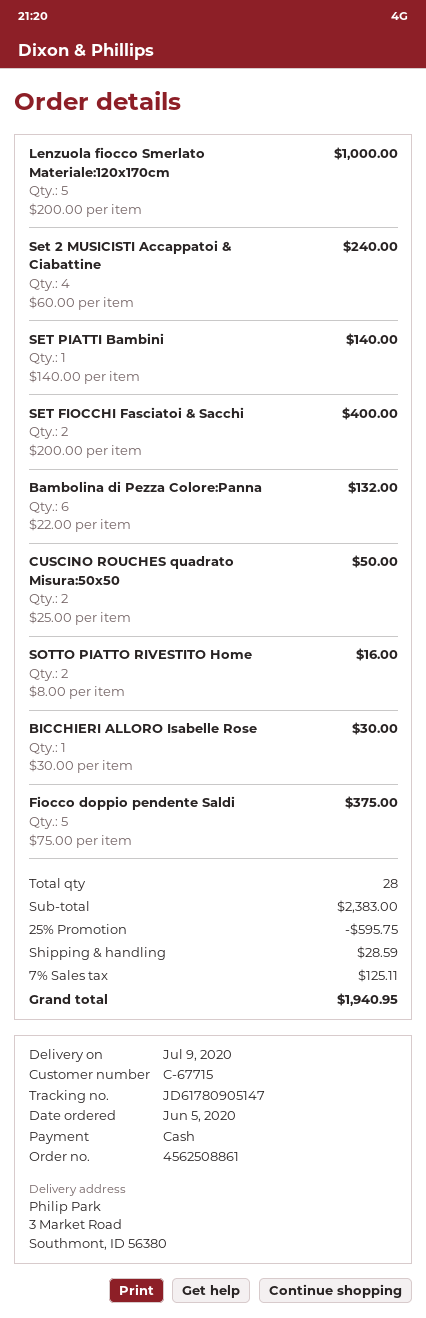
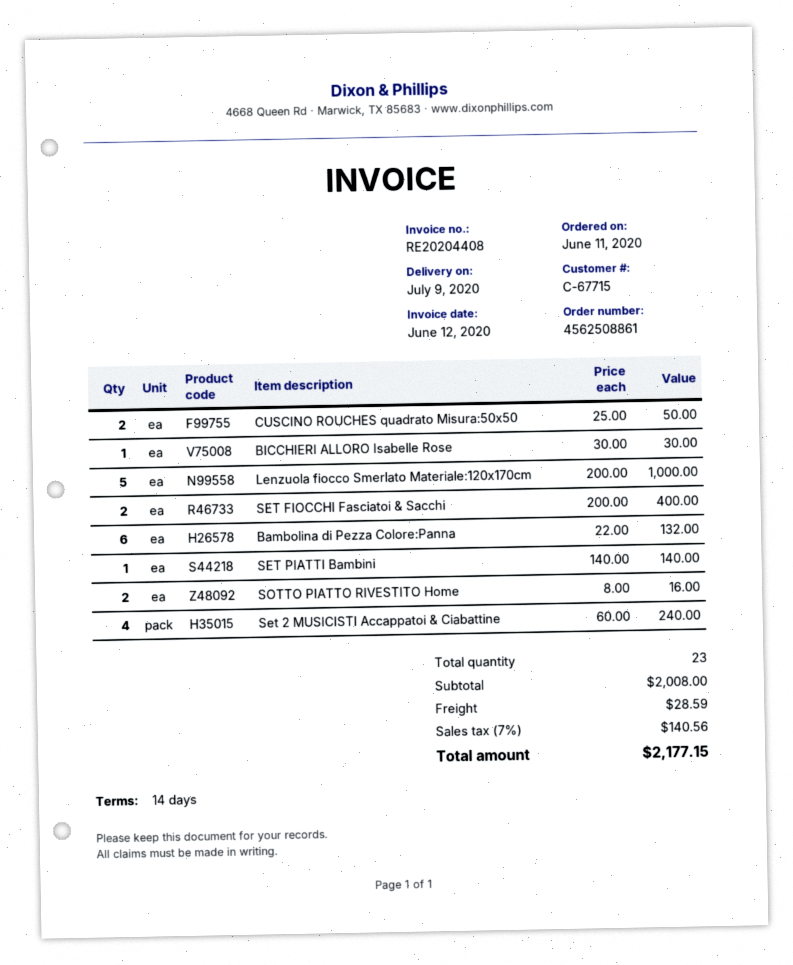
order date: 2020-06-05 -> 2020-06-11
Fiocco doppio pendente Saldi: 5 x 75.00 = 375.00 -> none
total quantity: 28 -> 23
subtotal: 2383.00 -> 2008.00
discount: 25% = 595.75 -> none
tax: 7% = 125.11 -> 7% = 140.56
total: 1940.95 -> 2177.15

